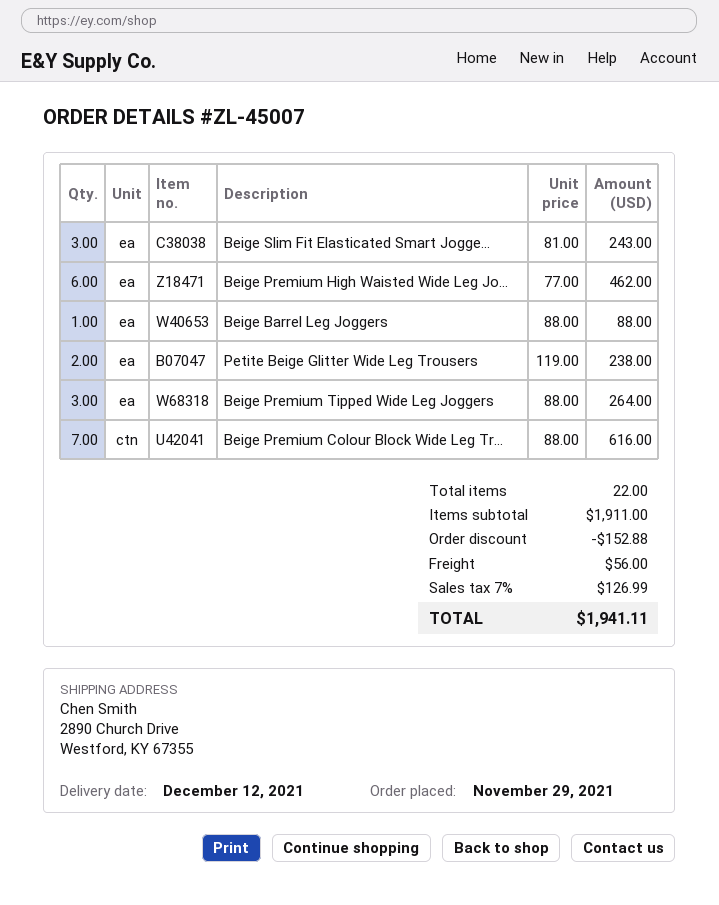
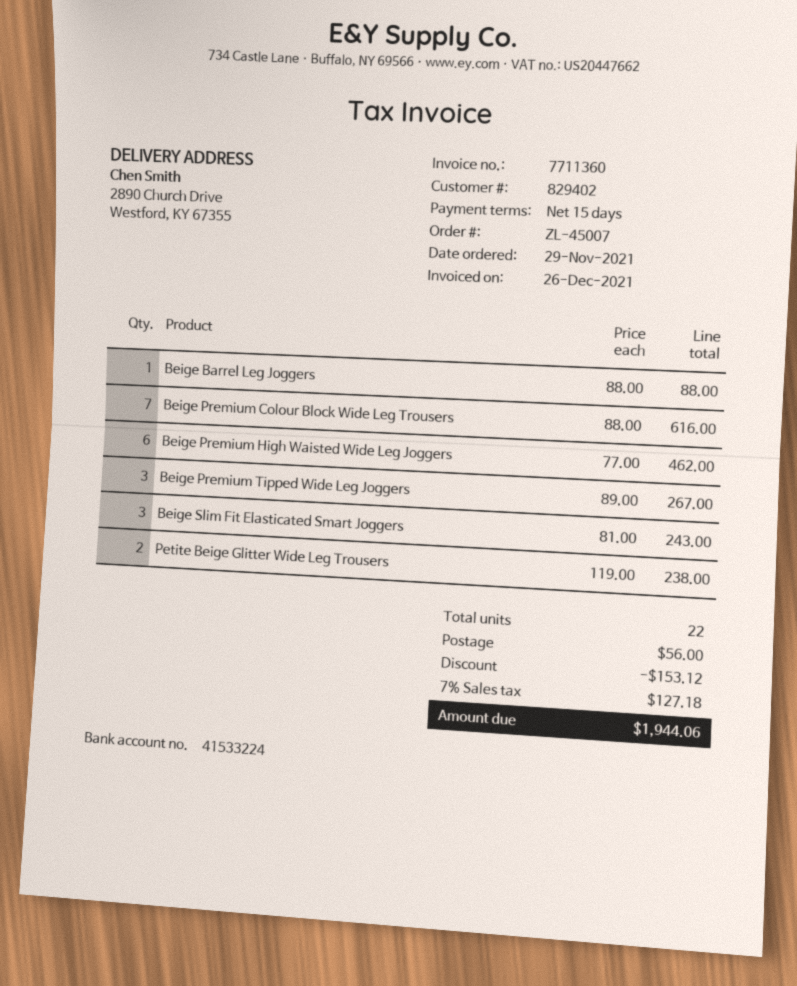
Beige Premium Tipped Wide Leg Joggers: 3 x 88.00 = 264.00 -> 3 x 89.00 = 267.00
discount: 152.88 -> 153.12
tax: 7% = 126.99 -> 7% = 127.18
total: 1941.11 -> 1944.06

